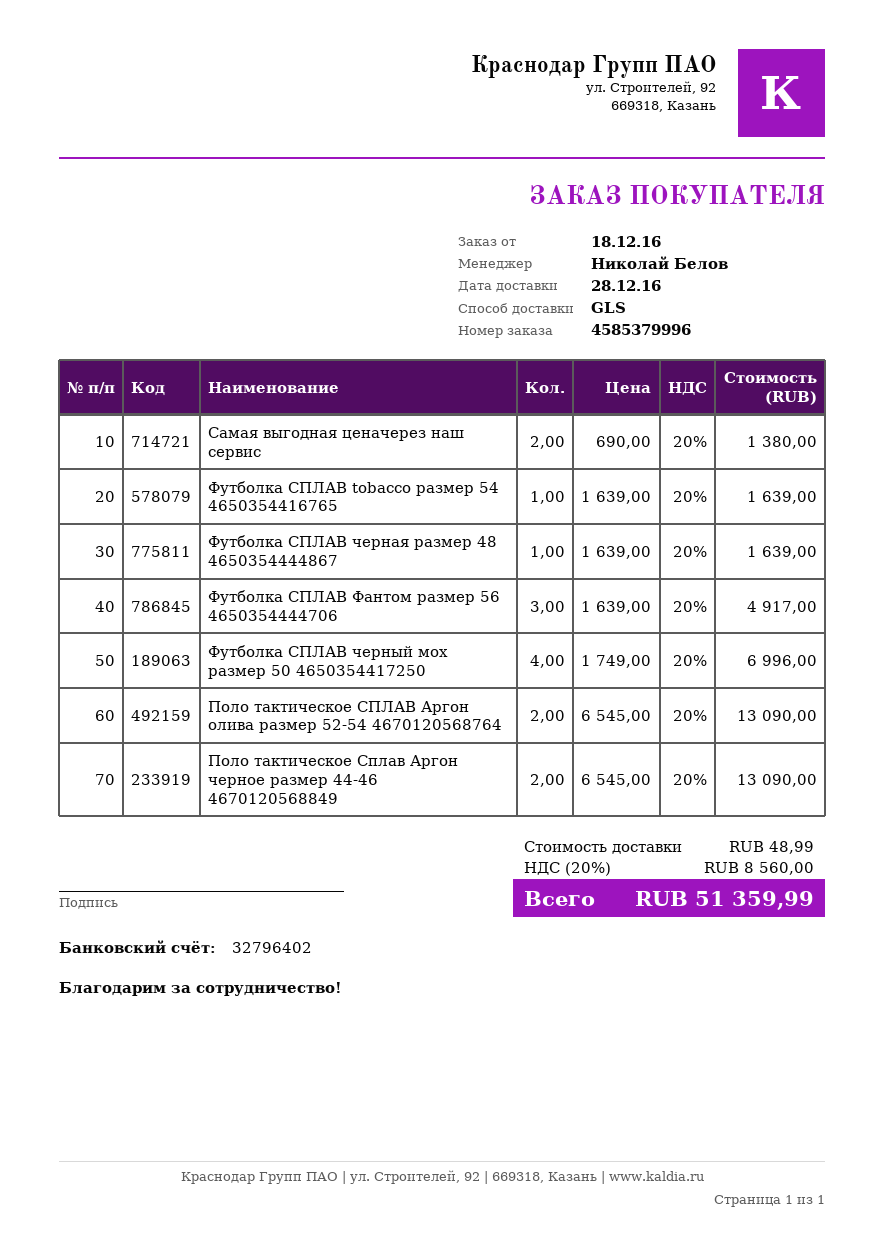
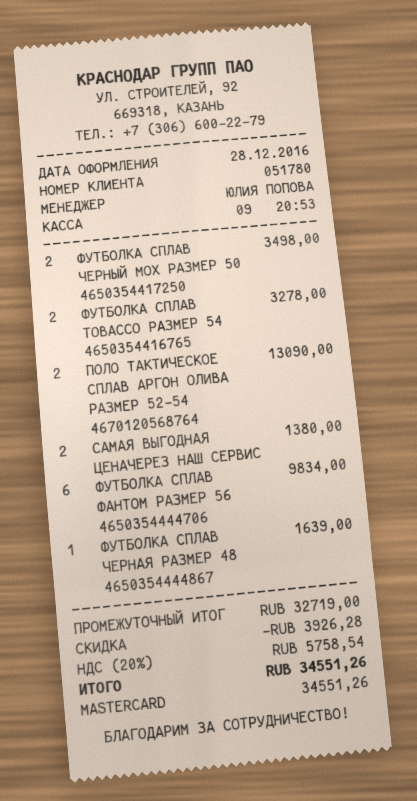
order date: 2016-12-18 -> 2016-12-28
sales rep: Николай Белов -> ЮЛИЯ ПОПОВА
Футболка СПЛАВ tobacco размер 54 4650354416765: 1 for 1639.00 -> 2 for 3278.00
Футболка СПЛАВ Фантом размер 56 4650354444706: 3 for 4917.00 -> 6 for 9834.00
Футболка СПЛАВ черный мох размер 50 4650354417250: 4 for 6996.00 -> 2 for 3498.00
Поло тактическое Сплав Аргон черное размер 44-46 4670120568849: 2 for 13090.00 -> none
discount: none -> 3926.28
shipping: 48.99 -> none
tax: 20% = 8560.00 -> 20% = 5758.54
total: 51359.99 -> 34551.26

